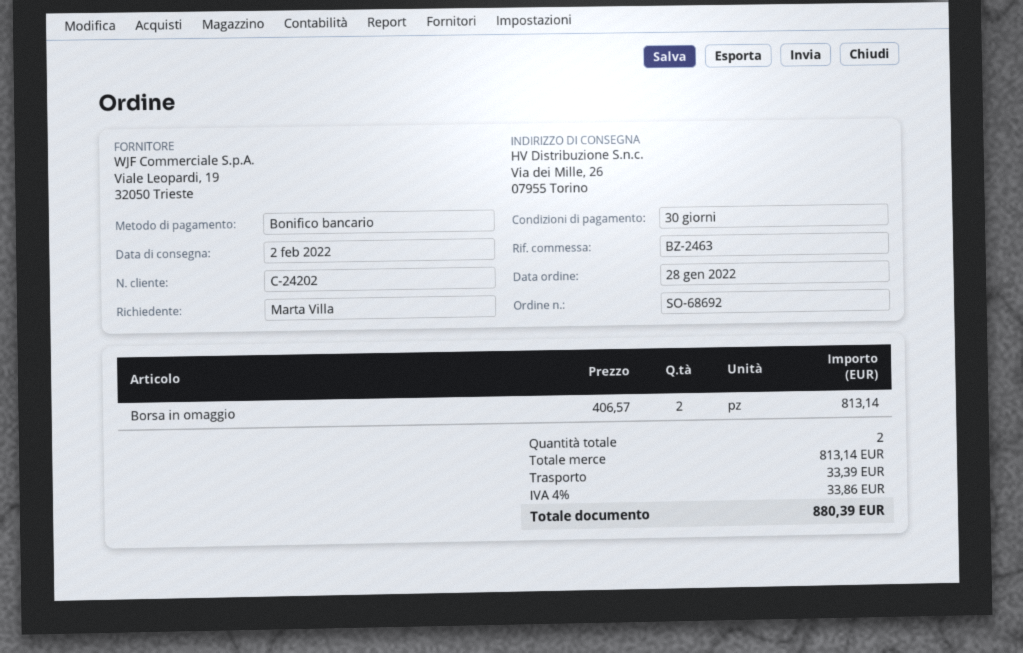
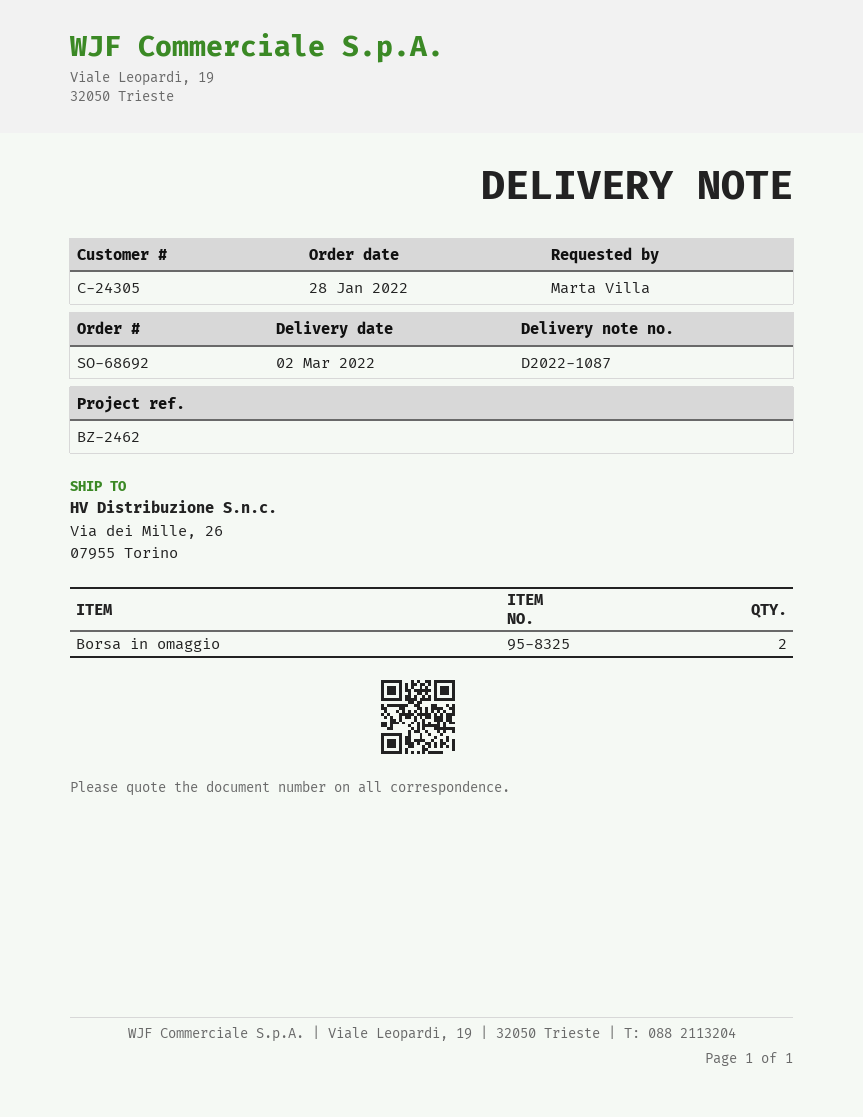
delivery date: 2022-02-02 -> 2022-03-02
customer number: C-24202 -> C-24305
reference: BZ-2463 -> BZ-2462

